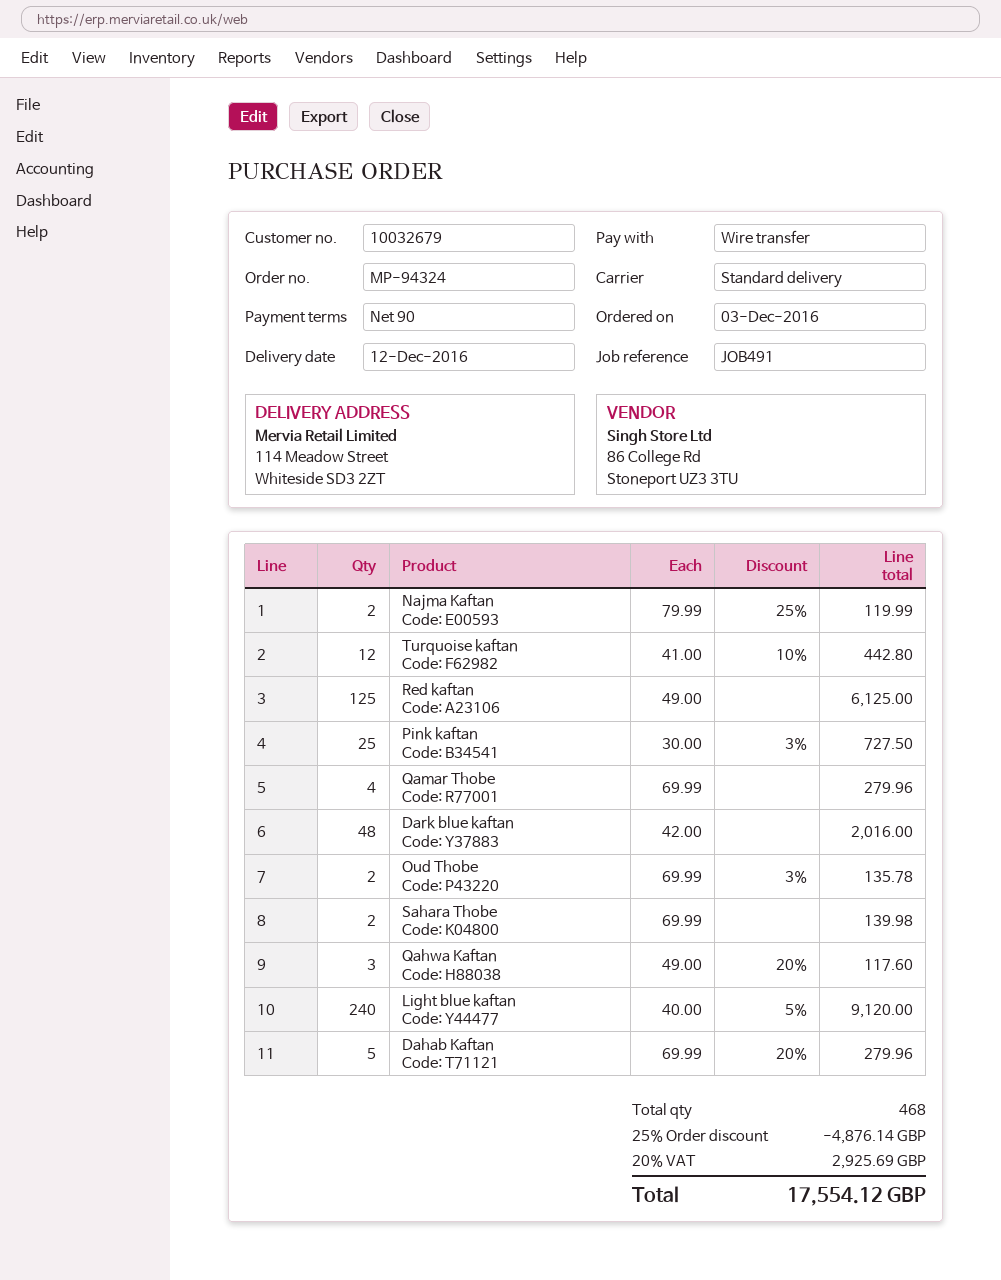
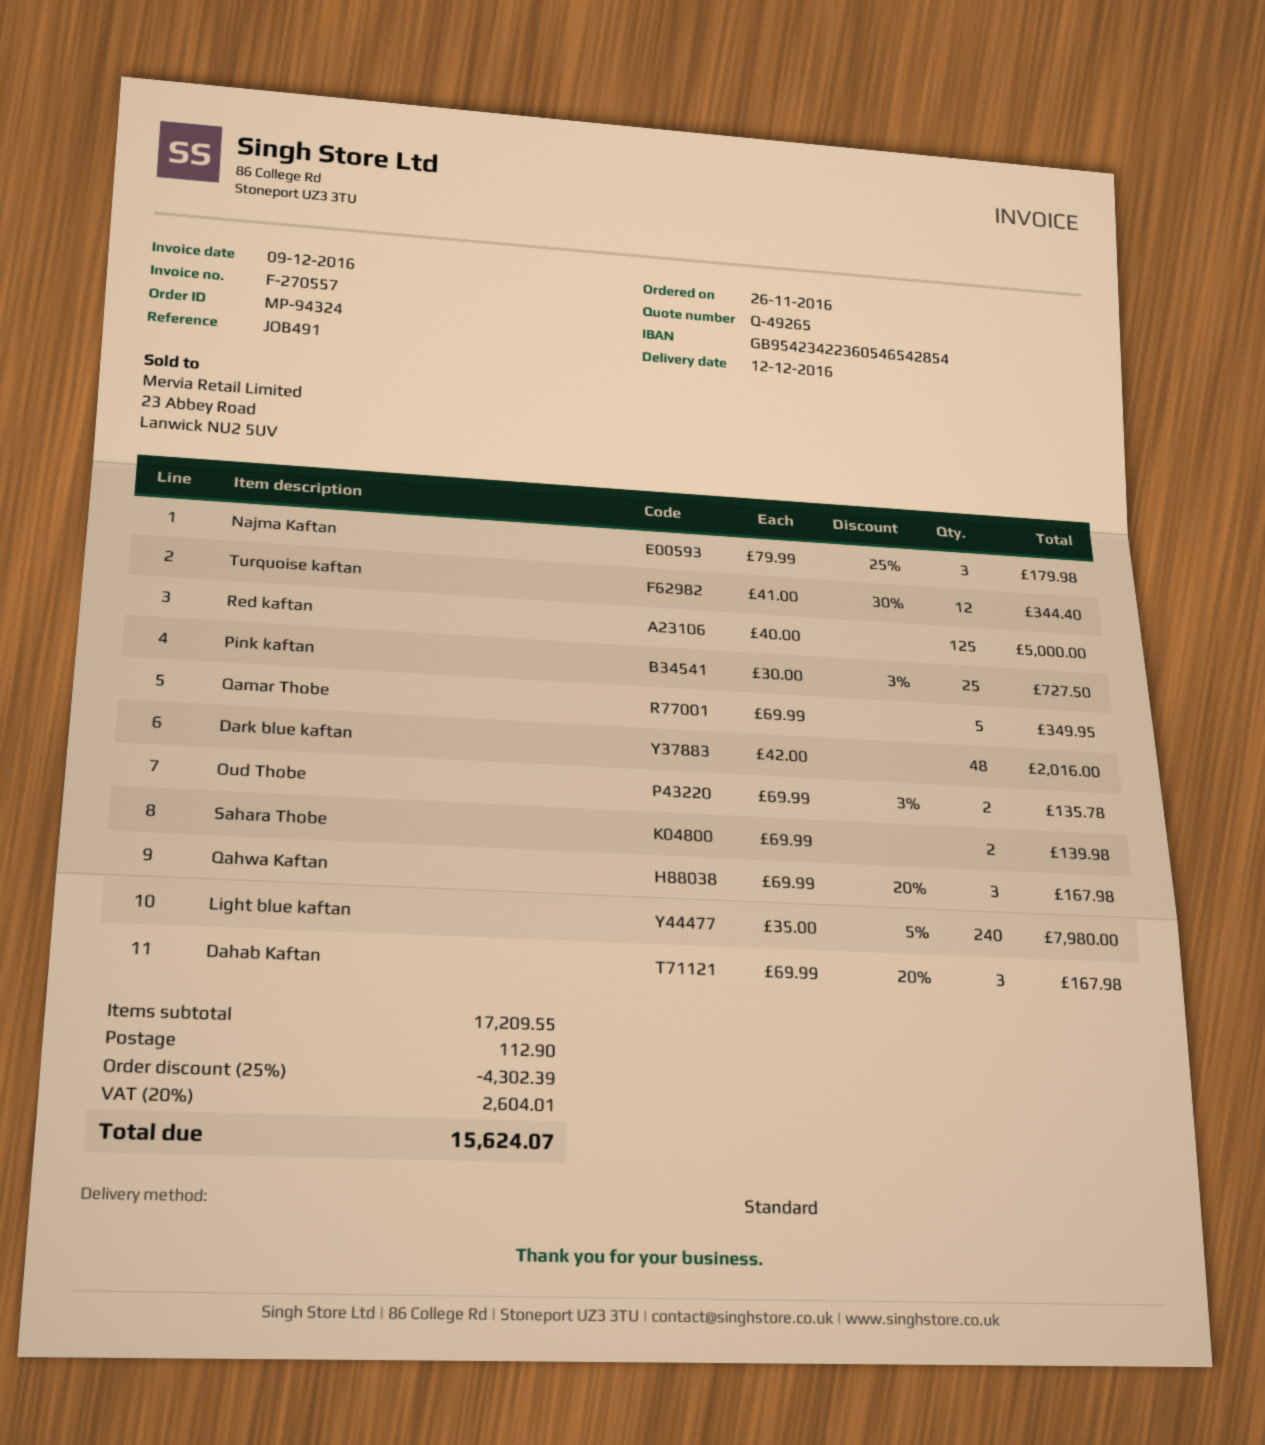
order date: 2016-12-03 -> 2016-11-26
Najma Kaftan: 2 x 79.99 - 25% = 119.99 -> 3 x 79.99 - 25% = 179.98
Turquoise kaftan: 12 x 41.00 - 10% = 442.80 -> 12 x 41.00 - 30% = 344.40
Red kaftan: 125 x 49.00 = 6125.00 -> 125 x 40.00 = 5000.00
Qamar Thobe: 4 x 69.99 = 279.96 -> 5 x 69.99 = 349.95
Qahwa Kaftan: 3 x 49.00 - 20% = 117.60 -> 3 x 69.99 - 20% = 167.98
Light blue kaftan: 240 x 40.00 - 5% = 9120.00 -> 240 x 35.00 - 5% = 7980.00
Dahab Kaftan: 5 x 69.99 - 20% = 279.96 -> 3 x 69.99 - 20% = 167.98
discount: 25% = 4876.14 -> 25% = 4302.39
shipping: none -> 112.90
tax: 20% = 2925.69 -> 20% = 2604.01
total: 17554.12 -> 15624.07

